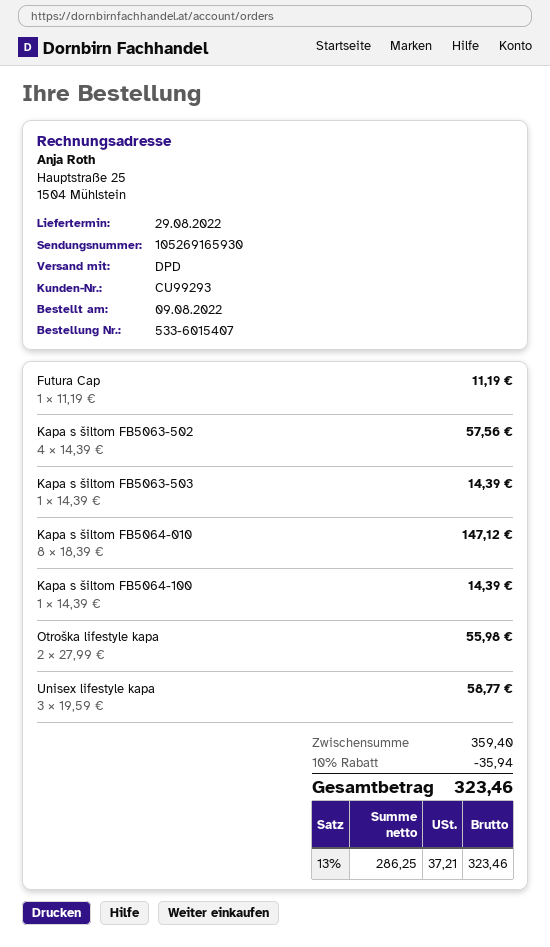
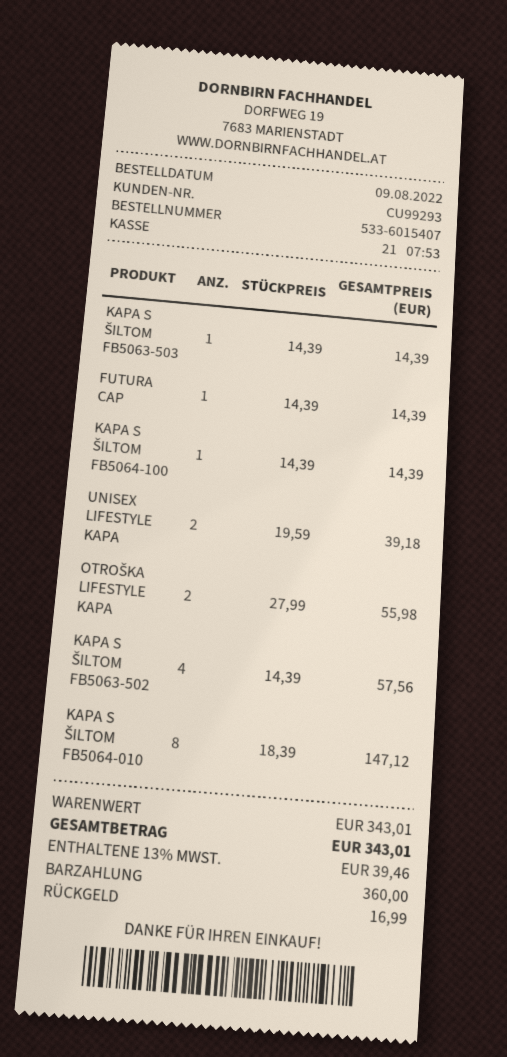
Futura Cap: 1 x 11.19 = 11.19 -> 1 x 14.39 = 14.39
Unisex lifestyle kapa: 3 x 19.59 = 58.77 -> 2 x 19.59 = 39.18
subtotal: 359.40 -> 343.01
discount: 10% = 35.94 -> none
tax: 13% = 37.21 -> 13% = 39.46
total: 323.46 -> 343.01

